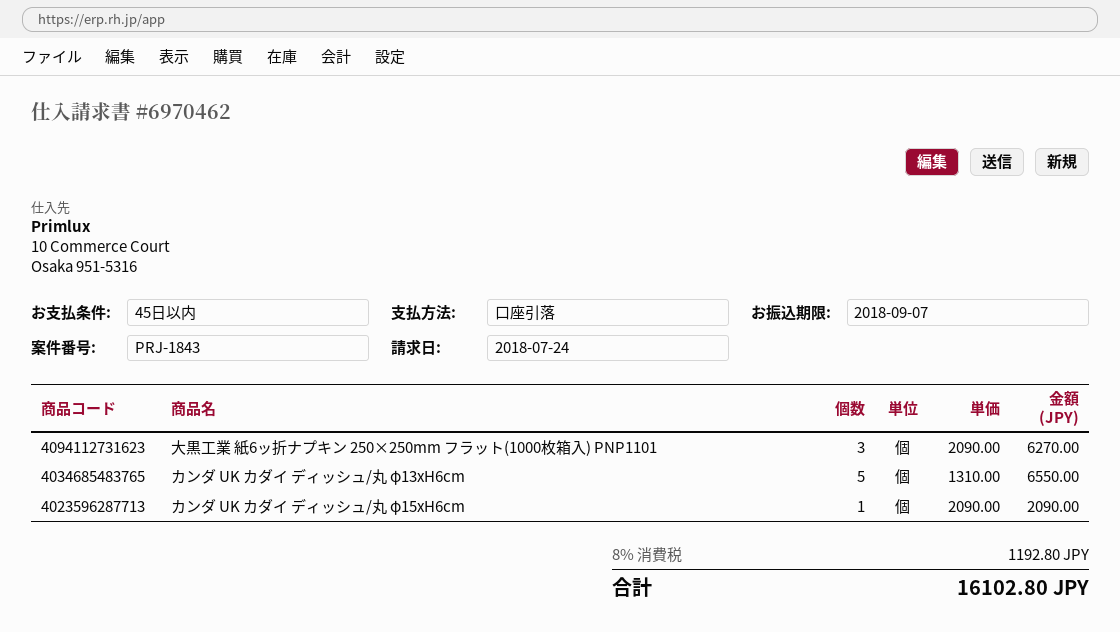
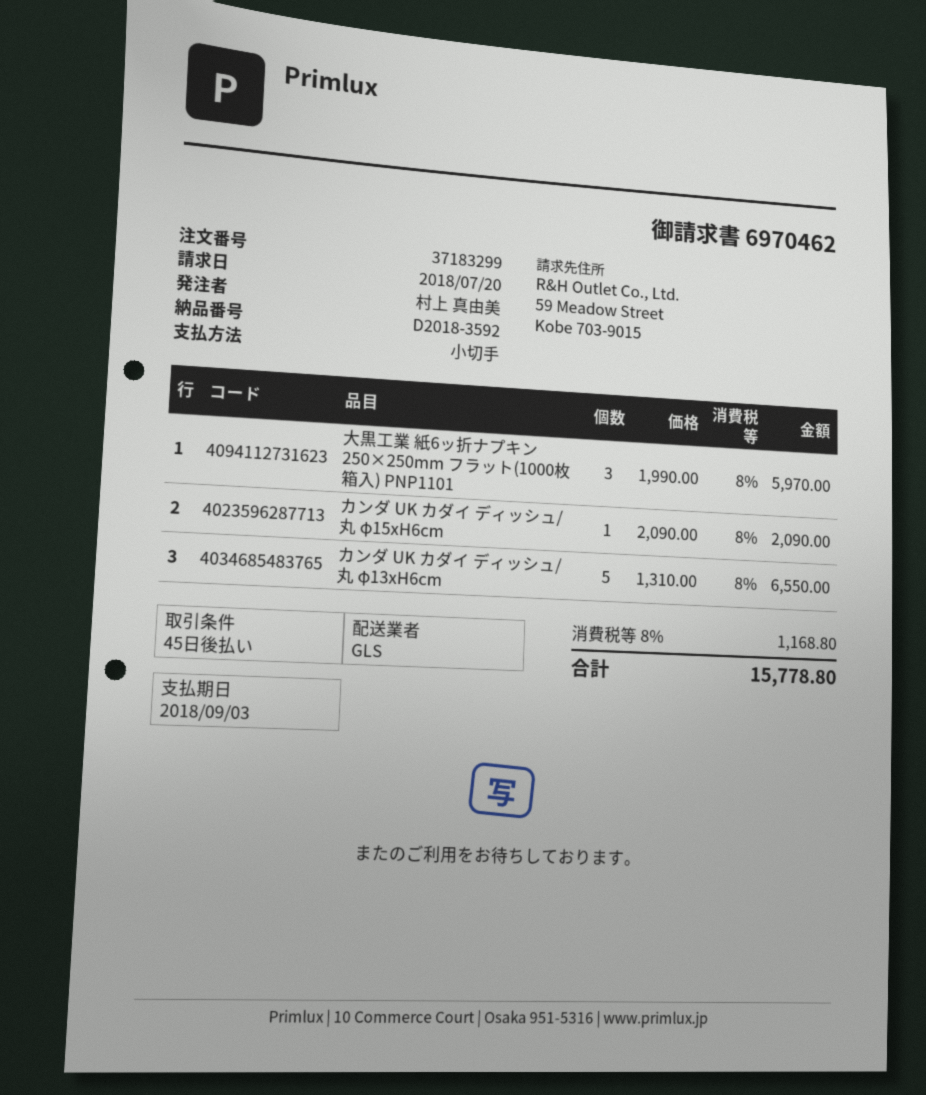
invoice date: 2018-07-24 -> 2018-07-20
due date: 2018-09-07 -> 2018-09-03
payment method: direct debit -> cheque
大黒工業 紙6ッ折ナプキン 250×250mm フラット(1000枚箱入) PNP1101: 3 x 2090.00 = 6270.00 -> 3 x 1990.00 = 5970.00
tax: 8% = 1192.80 -> 8% = 1168.80
total: 16102.80 -> 15778.80

